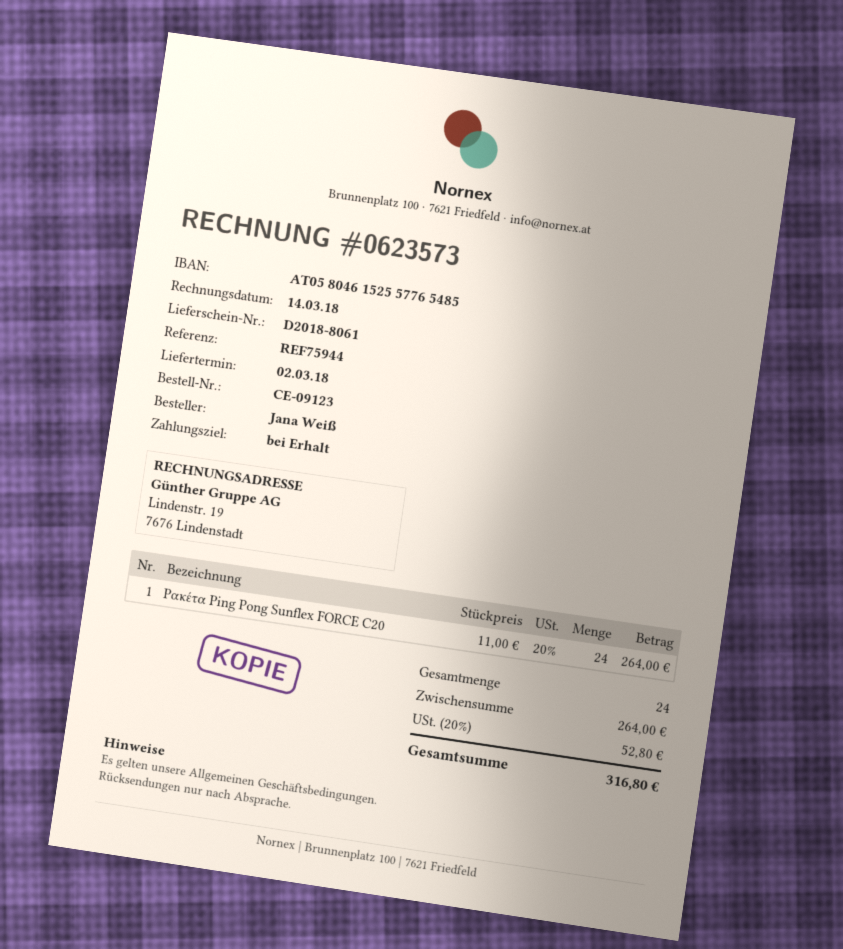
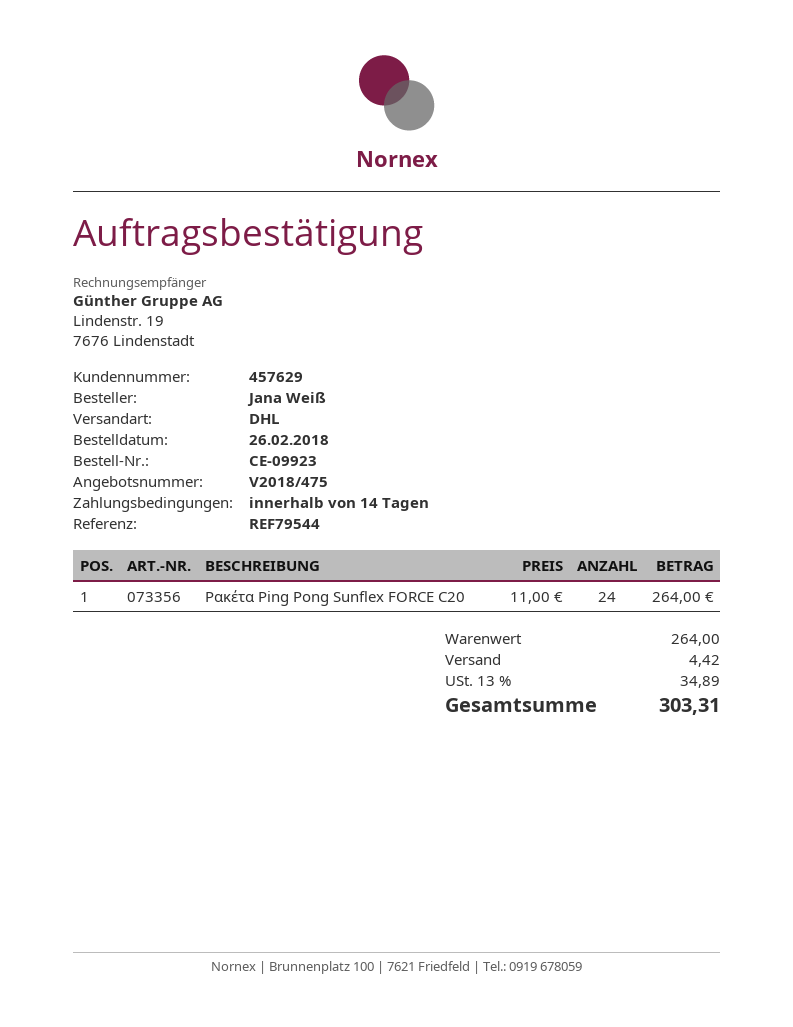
order number: CE-09123 -> CE-09923
payment terms: on receipt -> 14 days
reference: REF75944 -> REF79544
shipping: none -> 4.42
tax: 20% = 52.80 -> 13% = 34.89
total: 316.80 -> 303.31

